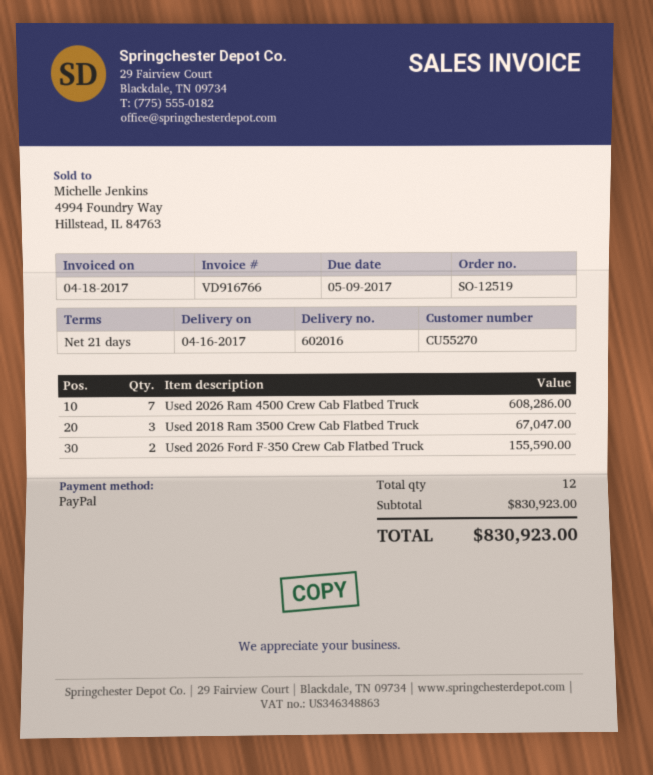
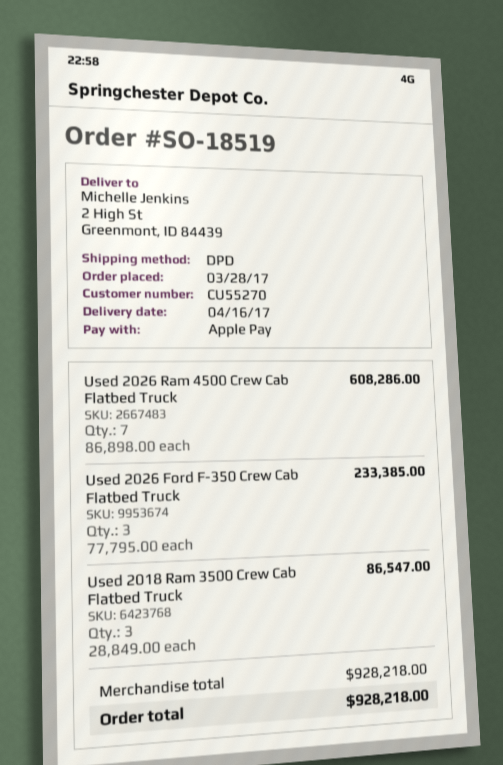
order number: SO-12519 -> SO-18519
payment method: PayPal -> Apple Pay
Used 2018 Ram 3500 Crew Cab Flatbed Truck: 3 for 67047.00 -> 3 for 86547.00
Used 2026 Ford F-350 Crew Cab Flatbed Truck: 2 for 155590.00 -> 3 for 233385.00
subtotal: 830923.00 -> 928218.00
total: 830923.00 -> 928218.00

